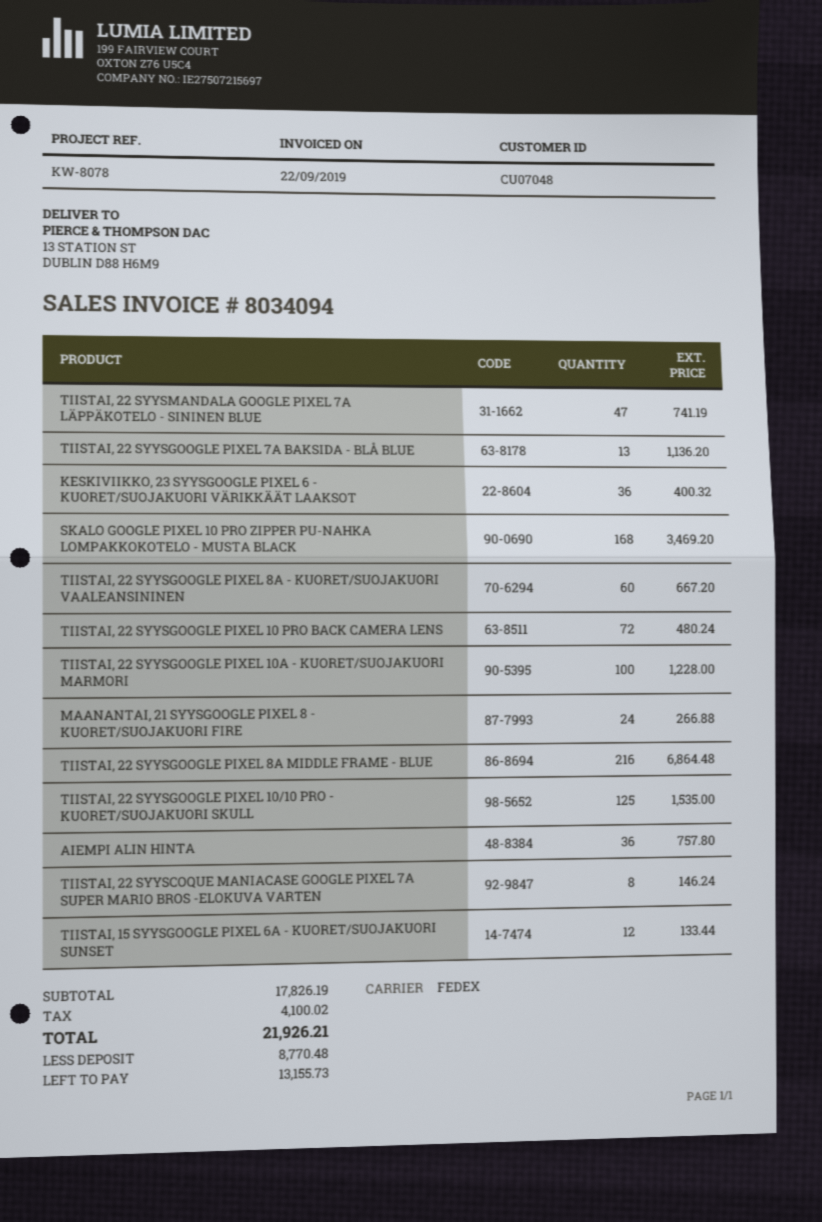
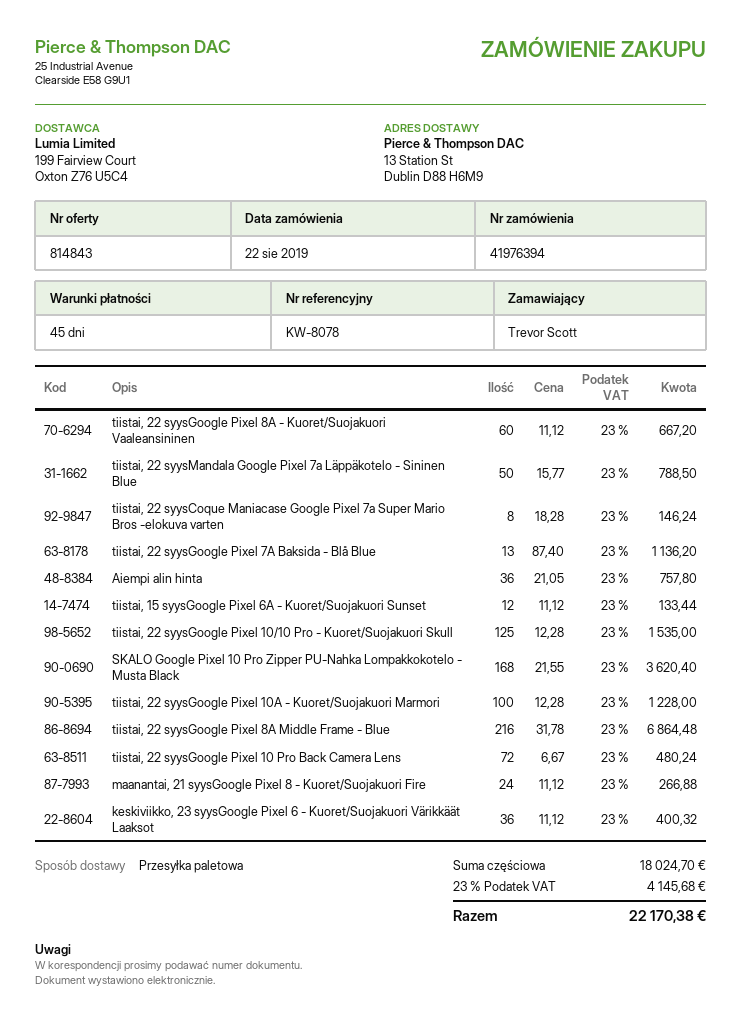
shipping method: FedEx -> pallet freight
TIISTAI, 22 SYYSMANDALA GOOGLE PIXEL 7A LÄPPÄKOTELO - SININEN BLUE: 47 for 741.19 -> 50 for 788.50
SKALO GOOGLE PIXEL 10 PRO ZIPPER PU-NAHKA LOMPAKKOKOTELO - MUSTA BLACK: 168 for 3469.20 -> 168 for 3620.40
subtotal: 17826.19 -> 18024.70
tax: 4100.02 -> 4145.68
total: 21926.21 -> 22170.38

